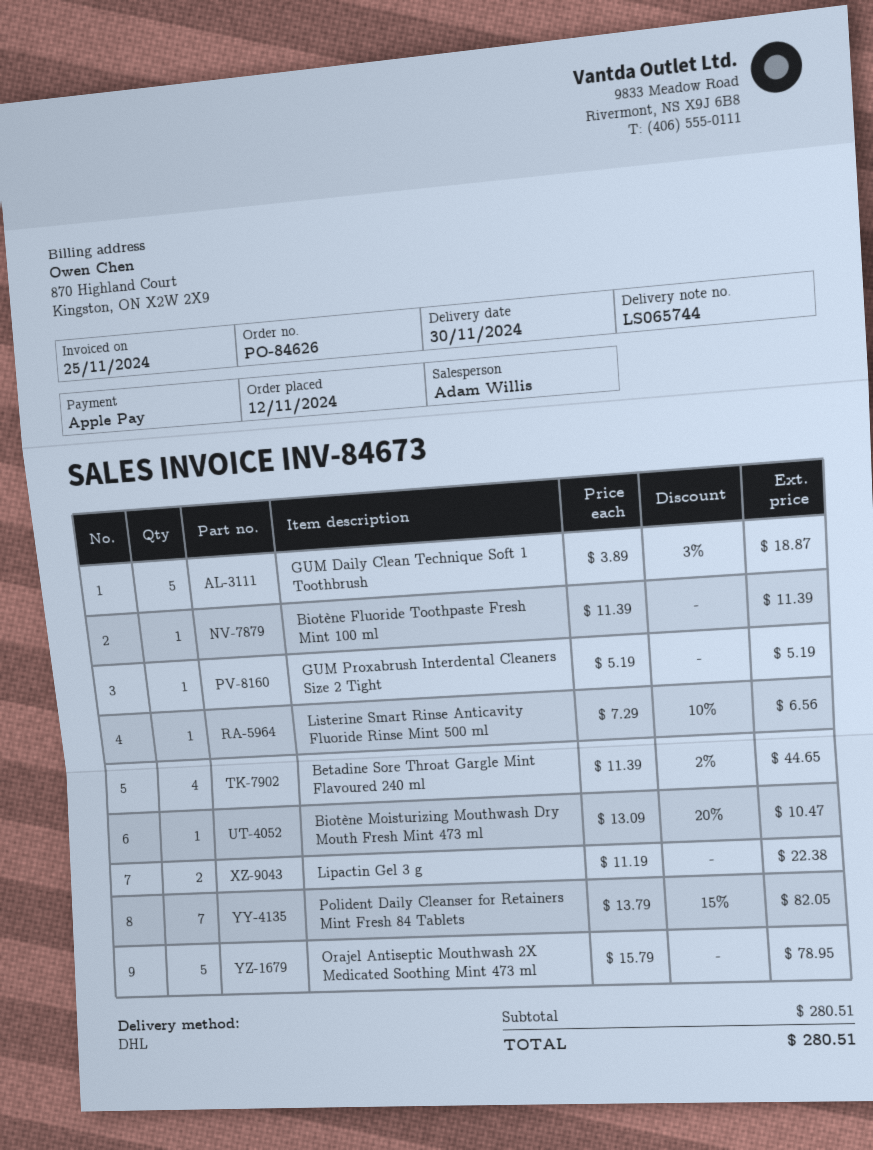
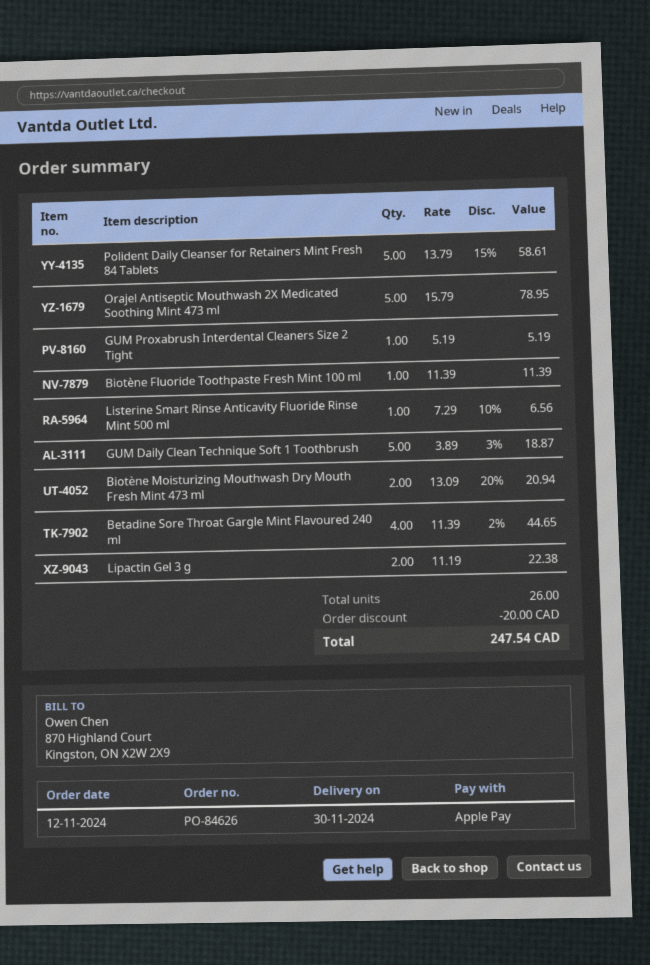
Biotène Moisturizing Mouthwash Dry Mouth Fresh Mint 473 ml: 1 x 13.09 - 20% = 10.47 -> 2 x 13.09 - 20% = 20.94
Polident Daily Cleanser for Retainers Mint Fresh 84 Tablets: 7 x 13.79 - 15% = 82.05 -> 5 x 13.79 - 15% = 58.61
discount: none -> 20.00
total: 280.51 -> 247.54

